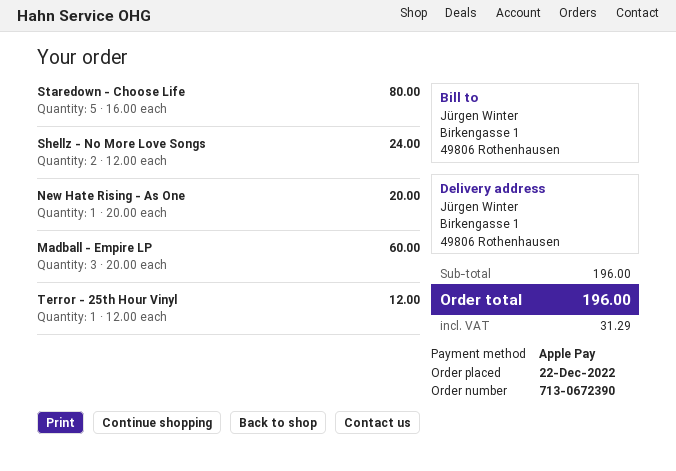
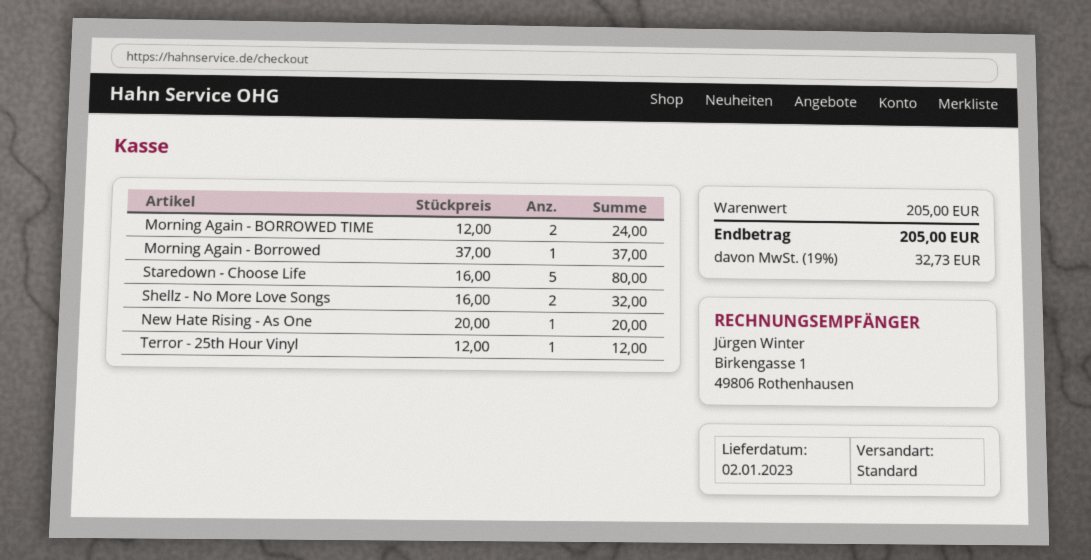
Shellz - No More Love Songs: 2 x 12.00 = 24.00 -> 2 x 16.00 = 32.00
Madball - Empire LP: 3 x 20.00 = 60.00 -> none
Morning Again - BORROWED TIME: none -> 2 x 12.00 = 24.00
Morning Again - Borrowed: none -> 1 x 37.00 = 37.00
subtotal: 196.00 -> 205.00
tax: 31.29 -> 32.73
total: 196.00 -> 205.00

